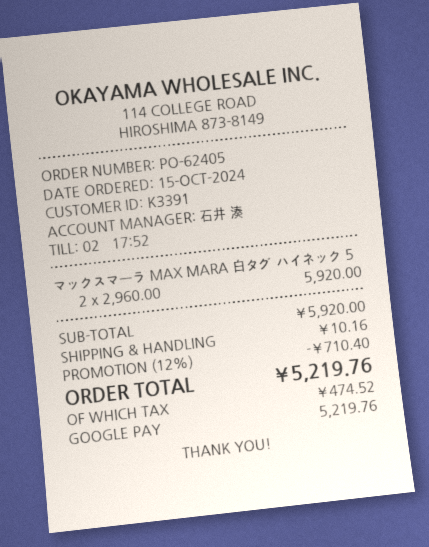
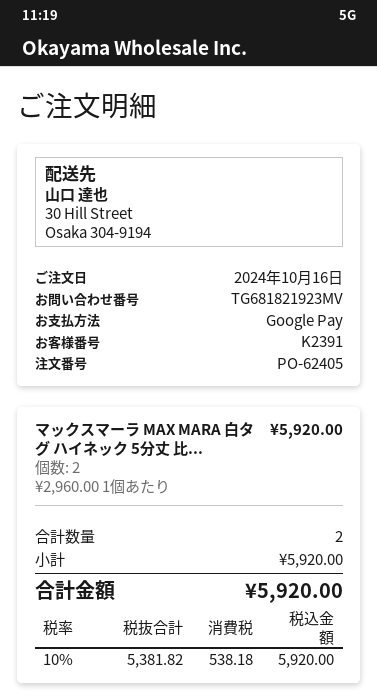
order date: 2024-10-15 -> 2024-10-16
customer number: K3391 -> K2391
discount: 12% = 710.40 -> none
shipping: 10.16 -> none
tax: 474.52 -> 538.18
total: 5219.76 -> 5920.00

